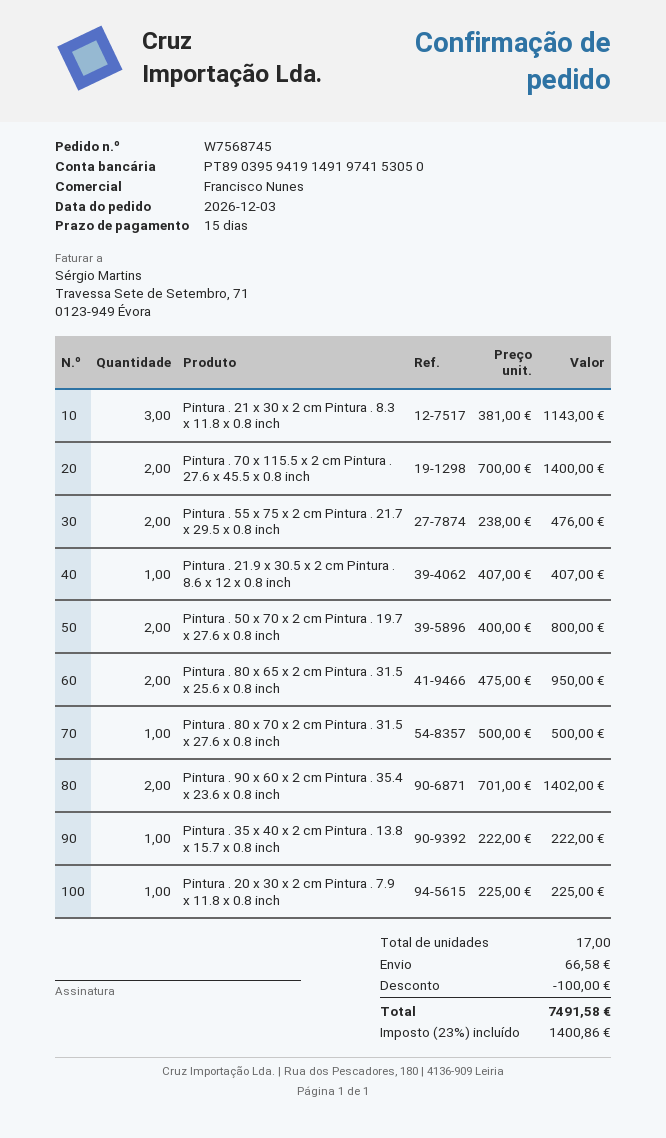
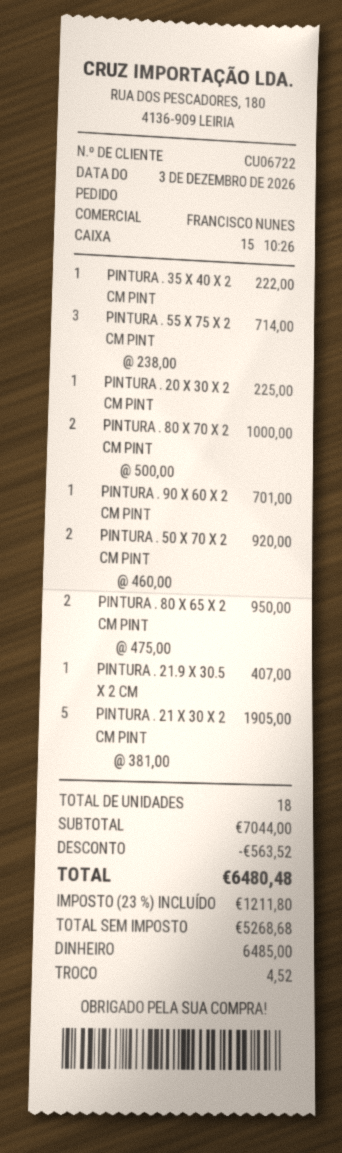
Pintura . 21 x 30 x 2 cm Pintura . 8.3 x 11.8 x 0.8 inch: 3 x 381.00 = 1143.00 -> 5 x 381.00 = 1905.00
Pintura . 70 x 115.5 x 2 cm Pintura . 27.6 x 45.5 x 0.8 inch: 2 x 700.00 = 1400.00 -> none
Pintura . 55 x 75 x 2 cm Pintura . 21.7 x 29.5 x 0.8 inch: 2 x 238.00 = 476.00 -> 3 x 238.00 = 714.00
Pintura . 50 x 70 x 2 cm Pintura . 19.7 x 27.6 x 0.8 inch: 2 x 400.00 = 800.00 -> 2 x 460.00 = 920.00
Pintura . 80 x 70 x 2 cm Pintura . 31.5 x 27.6 x 0.8 inch: 1 x 500.00 = 500.00 -> 2 x 500.00 = 1000.00
Pintura . 90 x 60 x 2 cm Pintura . 35.4 x 23.6 x 0.8 inch: 2 x 701.00 = 1402.00 -> 1 x 701.00 = 701.00
total quantity: 17 -> 18
discount: 100.00 -> 563.52
shipping: 66.58 -> none
tax: 23% = 1400.86 -> 23% = 1211.80
total: 7491.58 -> 6480.48

